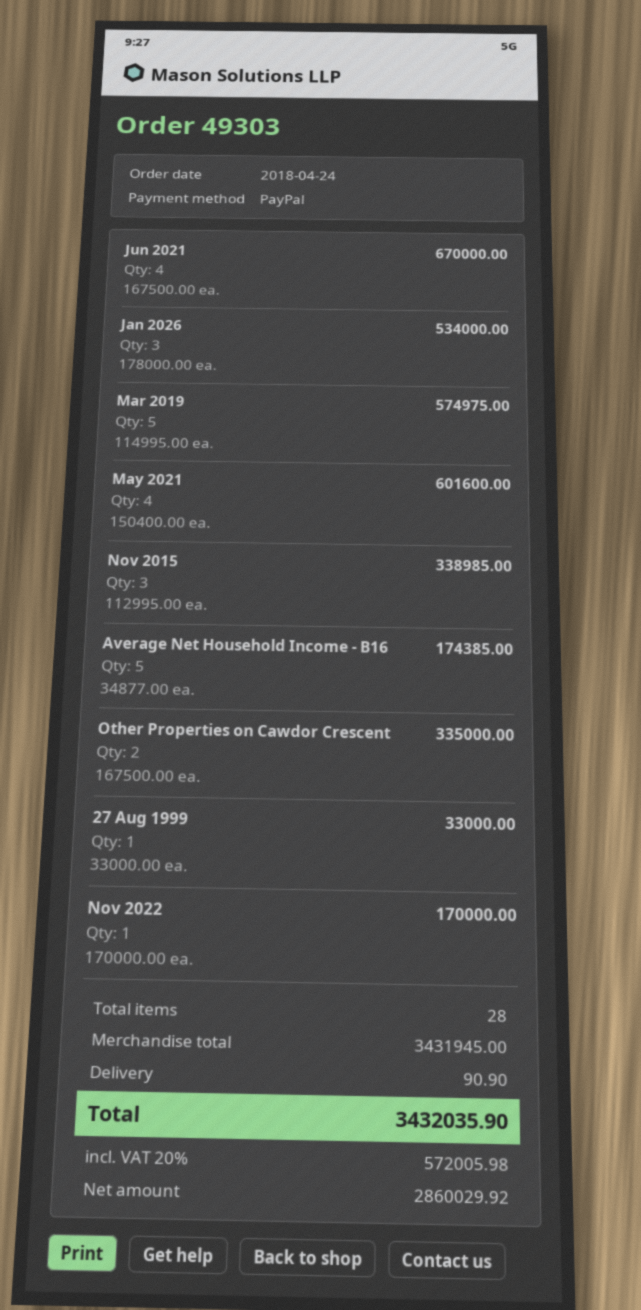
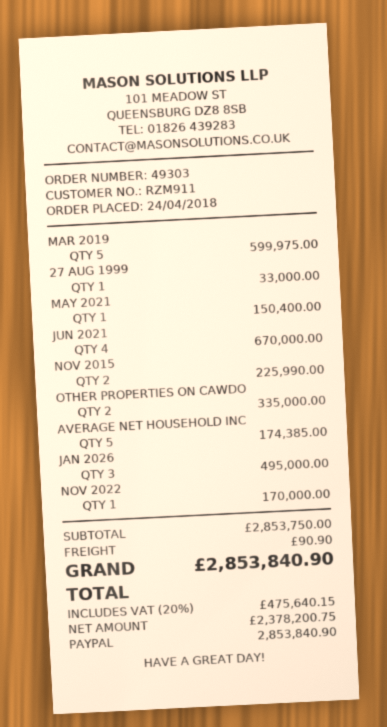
Jan 2026: 3 for 534000.00 -> 3 for 495000.00
Mar 2019: 5 for 574975.00 -> 5 for 599975.00
May 2021: 4 for 601600.00 -> 1 for 150400.00
Nov 2015: 3 for 338985.00 -> 2 for 225990.00
subtotal: 3431945.00 -> 2853750.00
net: 2860029.92 -> 2378200.75
tax: 20% = 572005.98 -> 20% = 475640.15
total: 3432035.90 -> 2853840.90

